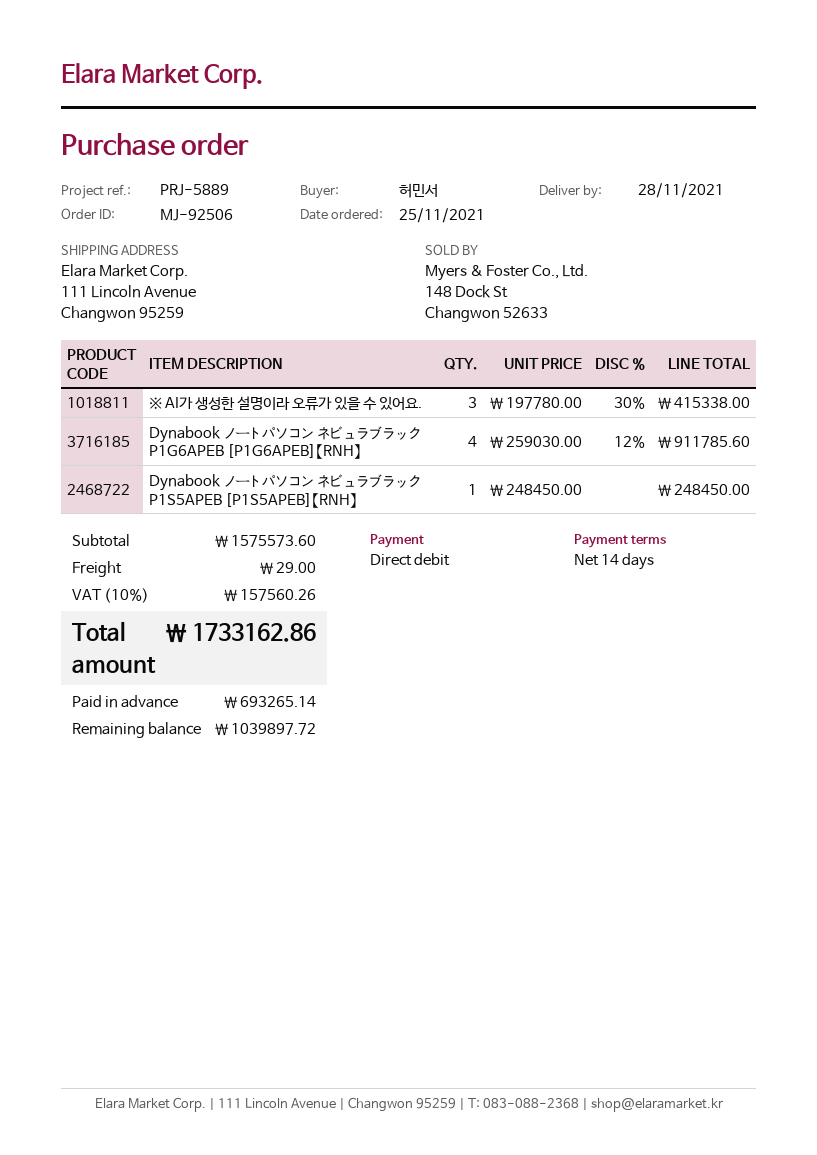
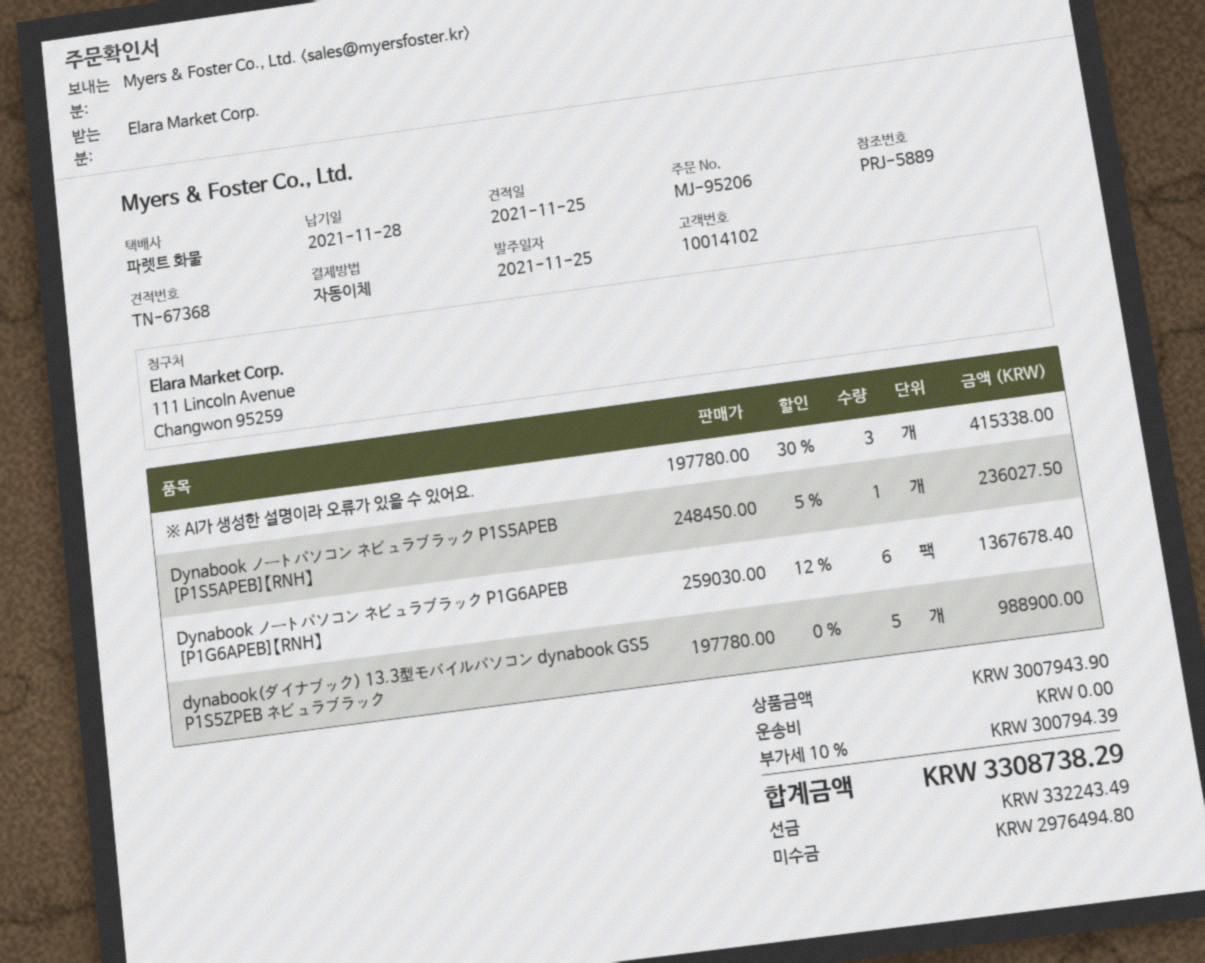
order number: MJ-92506 -> MJ-95206
Dynabook ノートパソコン ネビュラブラック P1G6APEB [P1G6APEB]【RNH】: 4 x 259030.00 - 12% = 911785.60 -> 6 x 259030.00 - 12% = 1367678.40
Dynabook ノートパソコン ネビュラブラック P1S5APEB [P1S5APEB]【RNH】: 1 x 248450.00 = 248450.00 -> 1 x 248450.00 - 5% = 236027.50
dynabook(ダイナブック) 13.3型モバイルパソコン dynabook GS5 P1S5ZPEB ネビュラブラック: none -> 5 x 197780.00 = 988900.00
subtotal: 1575573.60 -> 3007943.90
shipping: 29.00 -> 0.00
tax: 10% = 157560.26 -> 10% = 300794.39
total: 1733162.86 -> 3308738.29
deposit: 693265.14 -> 332243.49
balance: 1039897.72 -> 2976494.80

